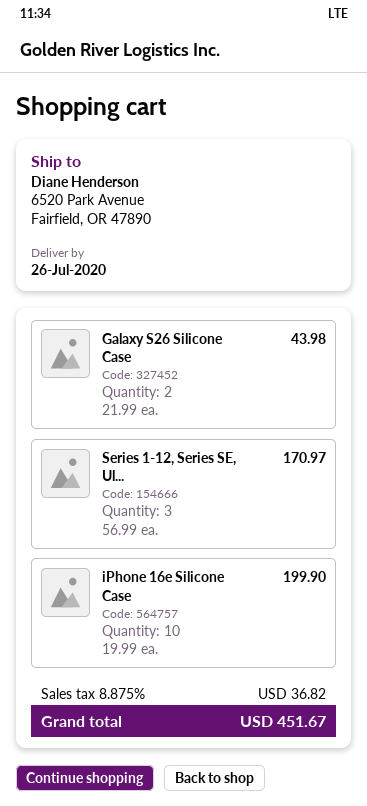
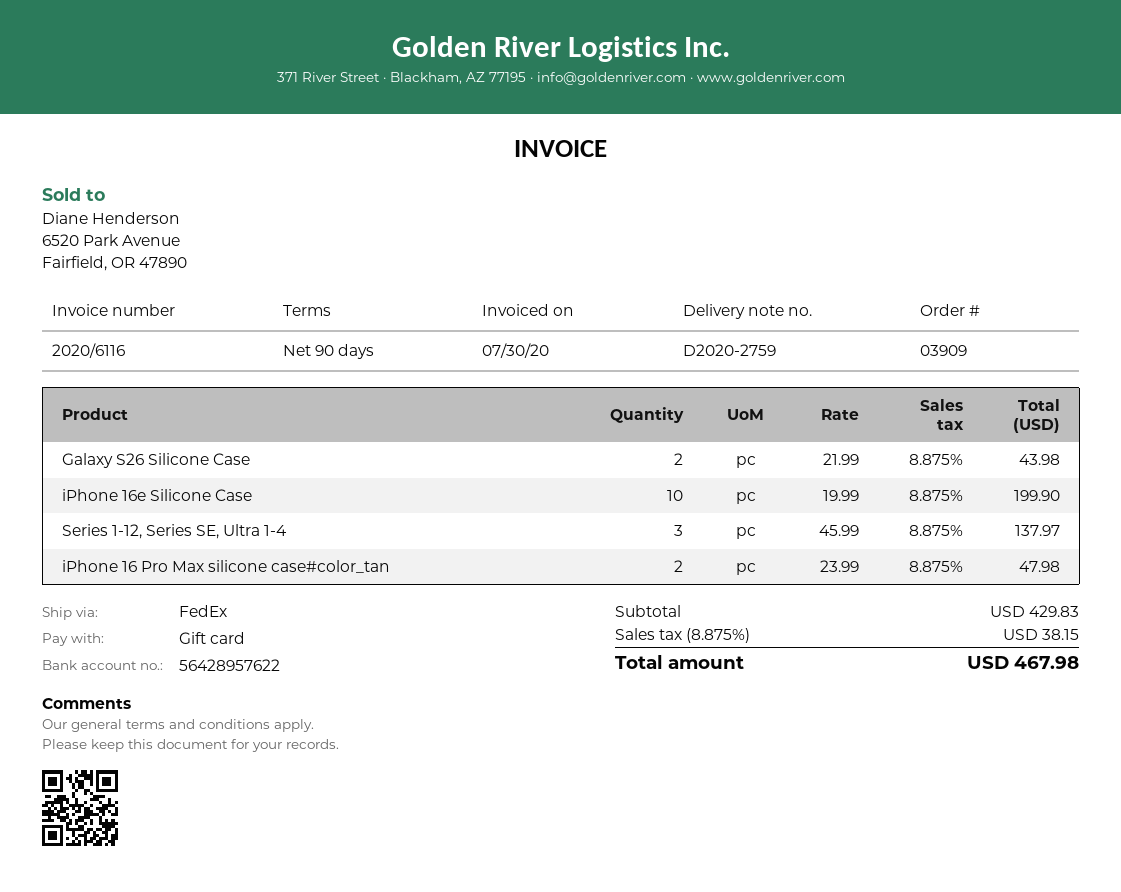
Series 1-12, Series SE, Ul...: 3 x 56.99 = 170.97 -> 3 x 45.99 = 137.97
iPhone 16 Pro Max silicone case#color_tan: none -> 2 x 23.99 = 47.98
tax: 8.875% = 36.82 -> 8.875% = 38.15
total: 451.67 -> 467.98

